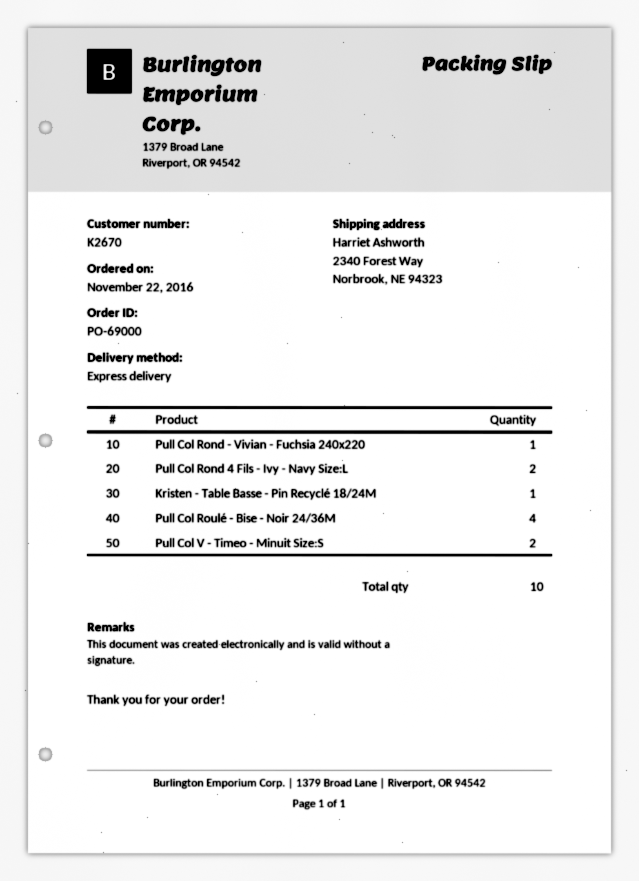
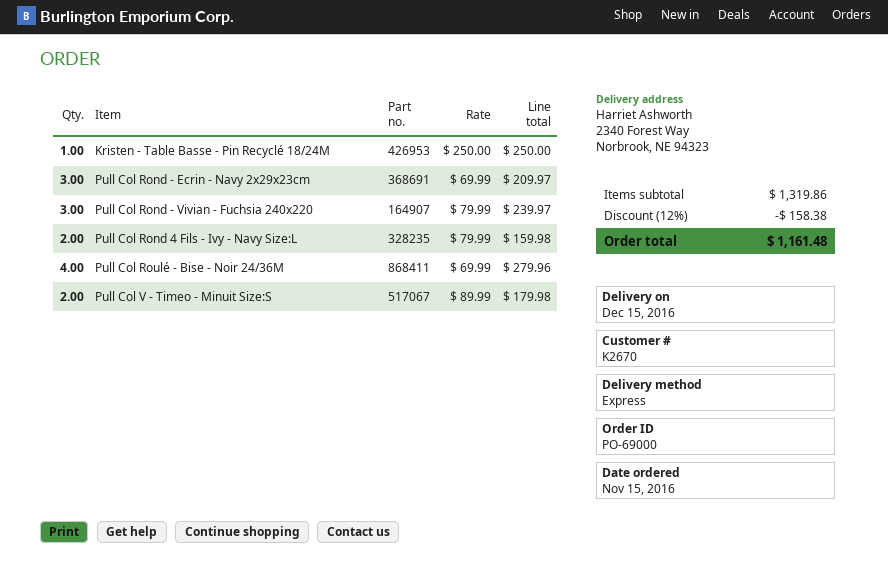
order date: 2016-11-22 -> 2016-11-15
Pull Col Rond - Vivian - Fuchsia 240x220: 1 -> 3
Pull Col Rond - Ecrin - Navy 2x29x23cm: none -> 3

